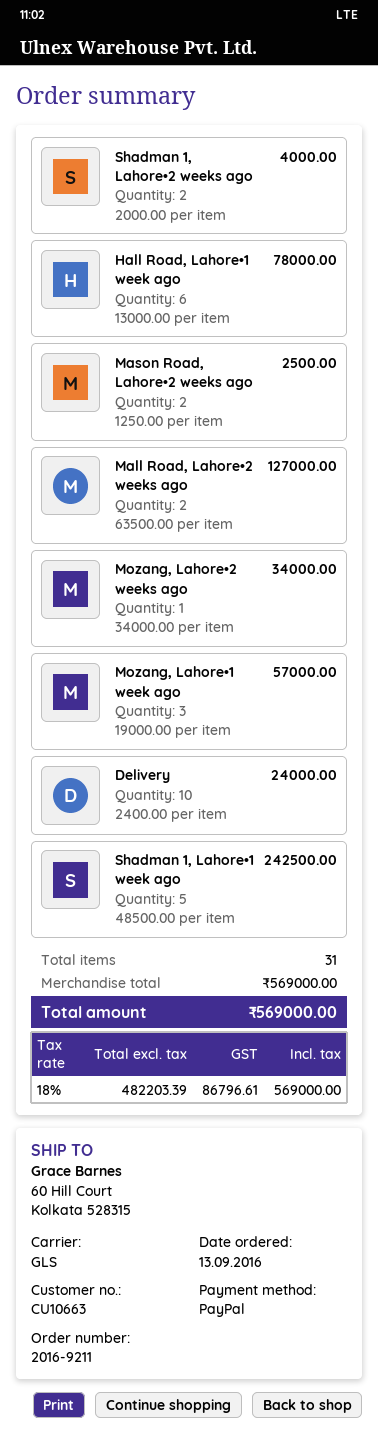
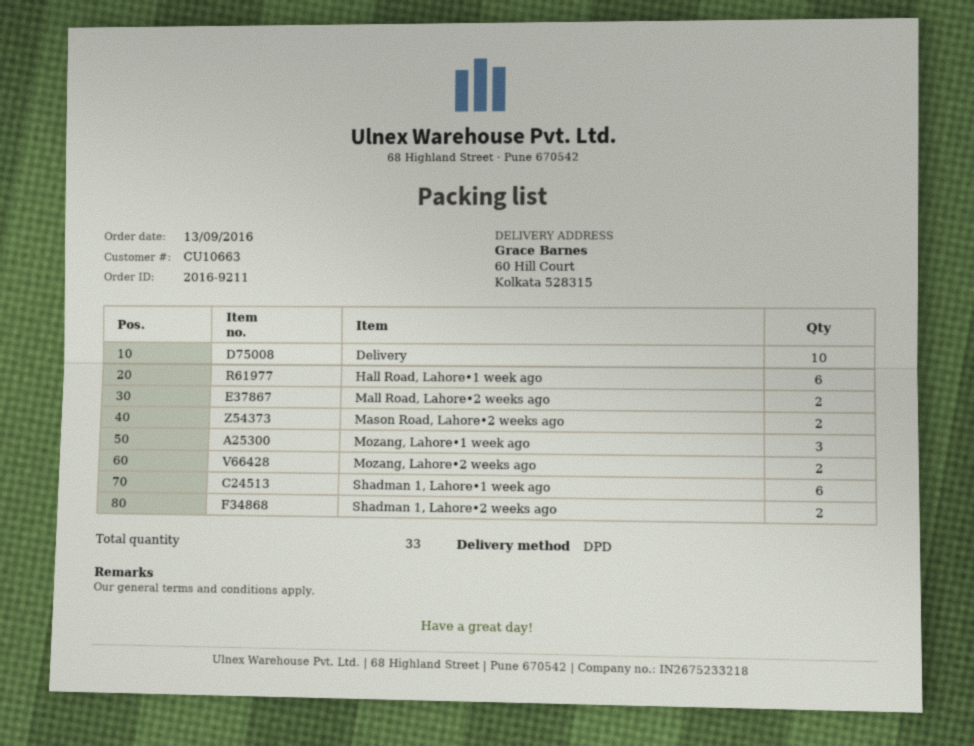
shipping method: GLS -> DPD
Mozang, Lahore•2 weeks ago: 1 -> 2
Shadman 1, Lahore•1 week ago: 5 -> 6
total quantity: 31 -> 33

